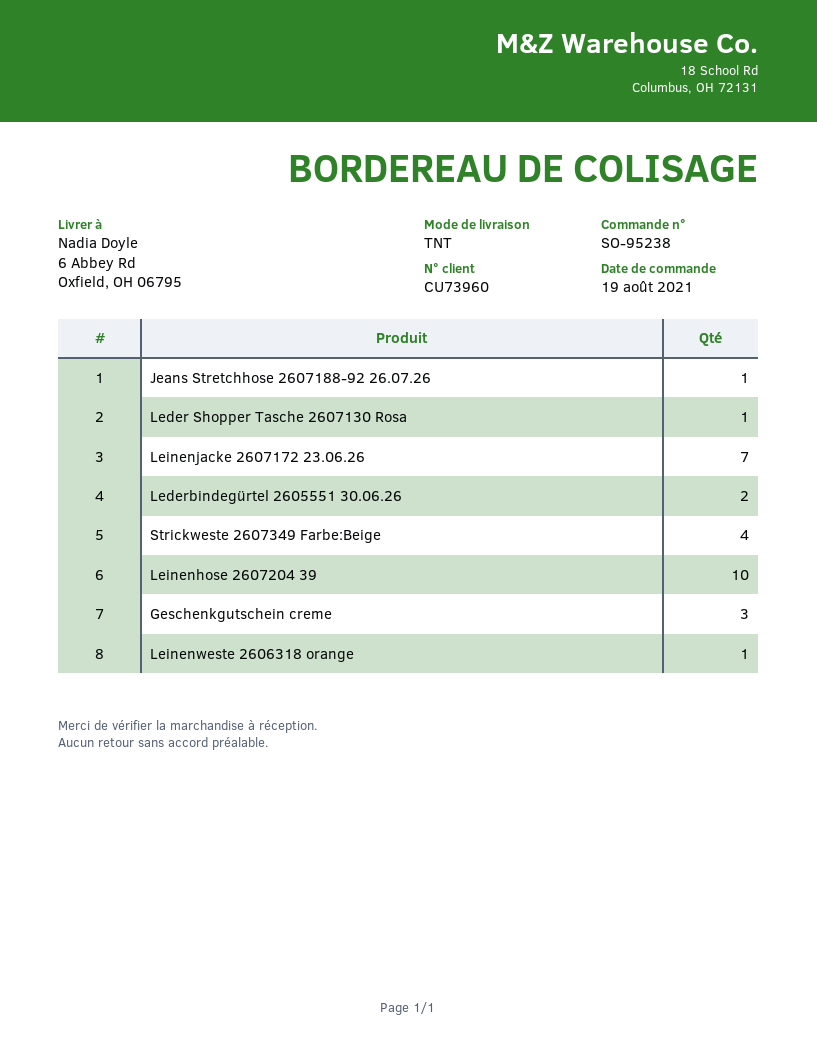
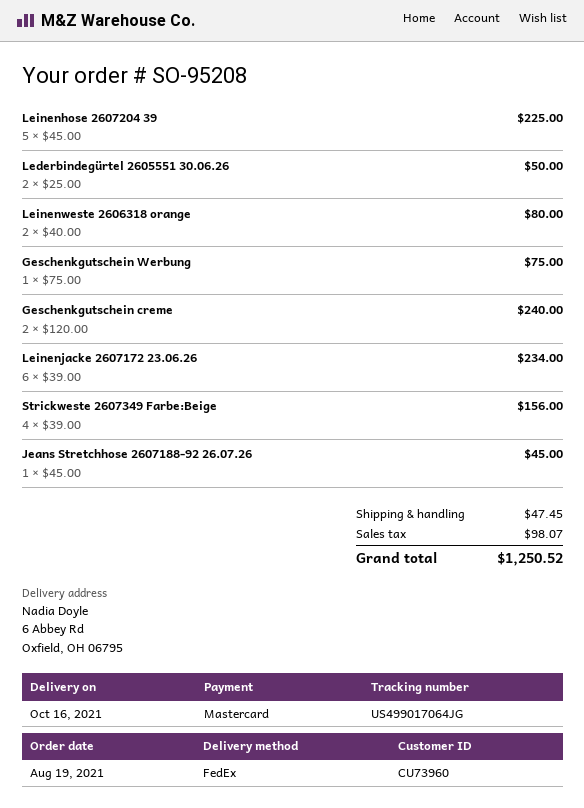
order number: SO-95238 -> SO-95208
shipping method: TNT -> FedEx
Leder Shopper Tasche 2607130 Rosa: 1 -> none
Leinenjacke 2607172 23.06.26: 7 -> 6
Leinenhose 2607204 39: 10 -> 5
Geschenkgutschein creme: 3 -> 2
Leinenweste 2606318 orange: 1 -> 2
Geschenkgutschein Werbung: none -> 1

